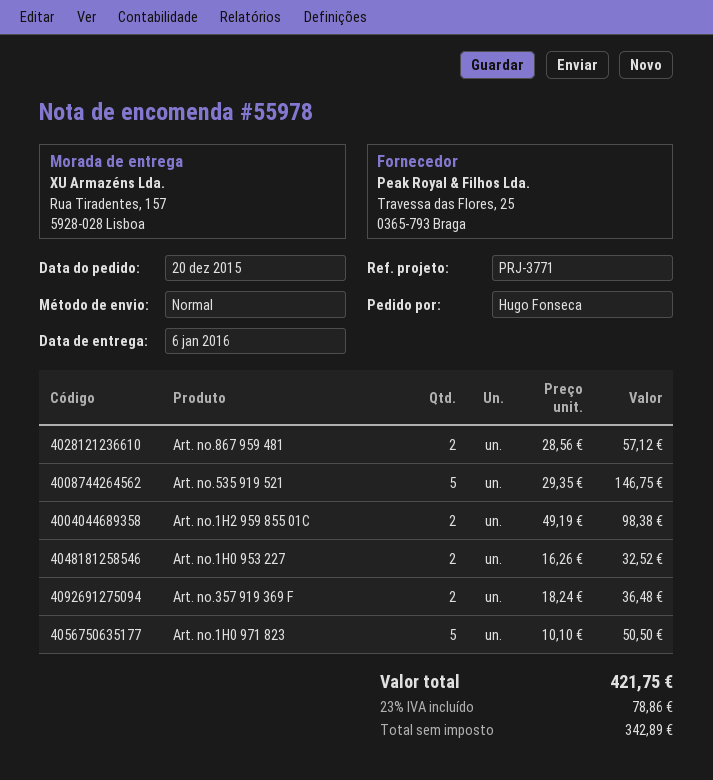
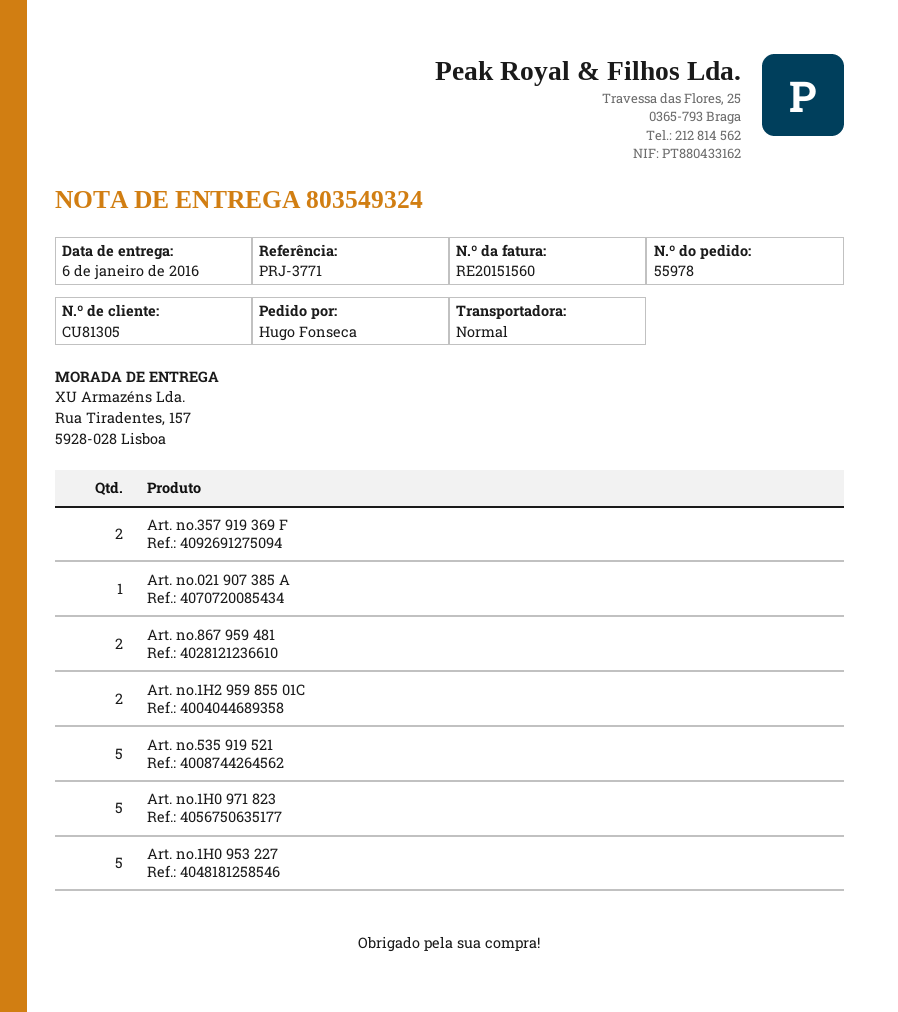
Art. no.1H0 953 227: 2 -> 5
Art. no.021 907 385 A: none -> 1

